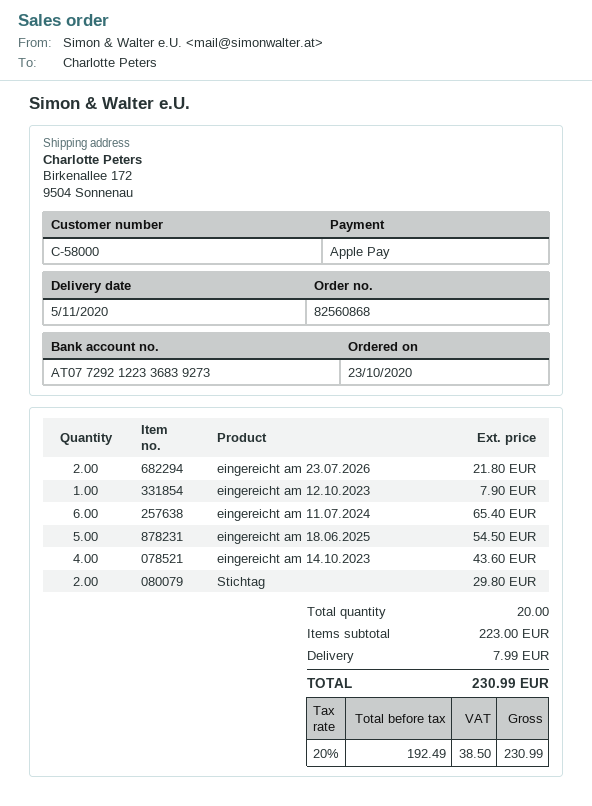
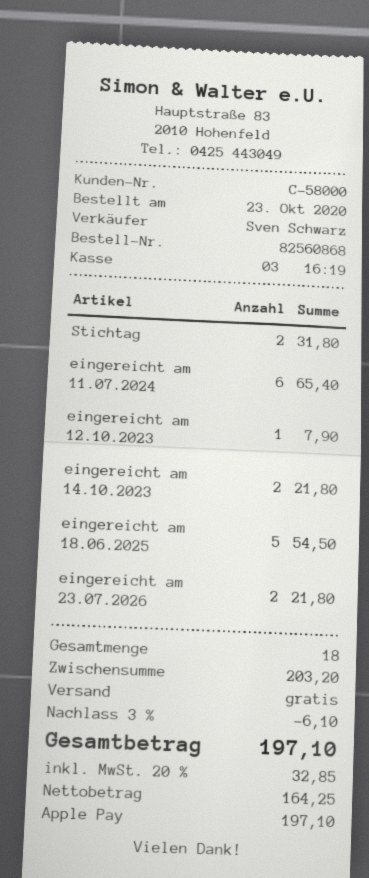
eingereicht am 14.10.2023: 4 for 43.60 -> 2 for 21.80
Stichtag: 2 for 29.80 -> 2 for 31.80
total quantity: 20 -> 18
subtotal: 223.00 -> 203.20
discount: none -> 3% = 6.10
shipping: 7.99 -> 0.00
net: 192.49 -> 164.25
tax: 20% = 38.50 -> 20% = 32.85
total: 230.99 -> 197.10

